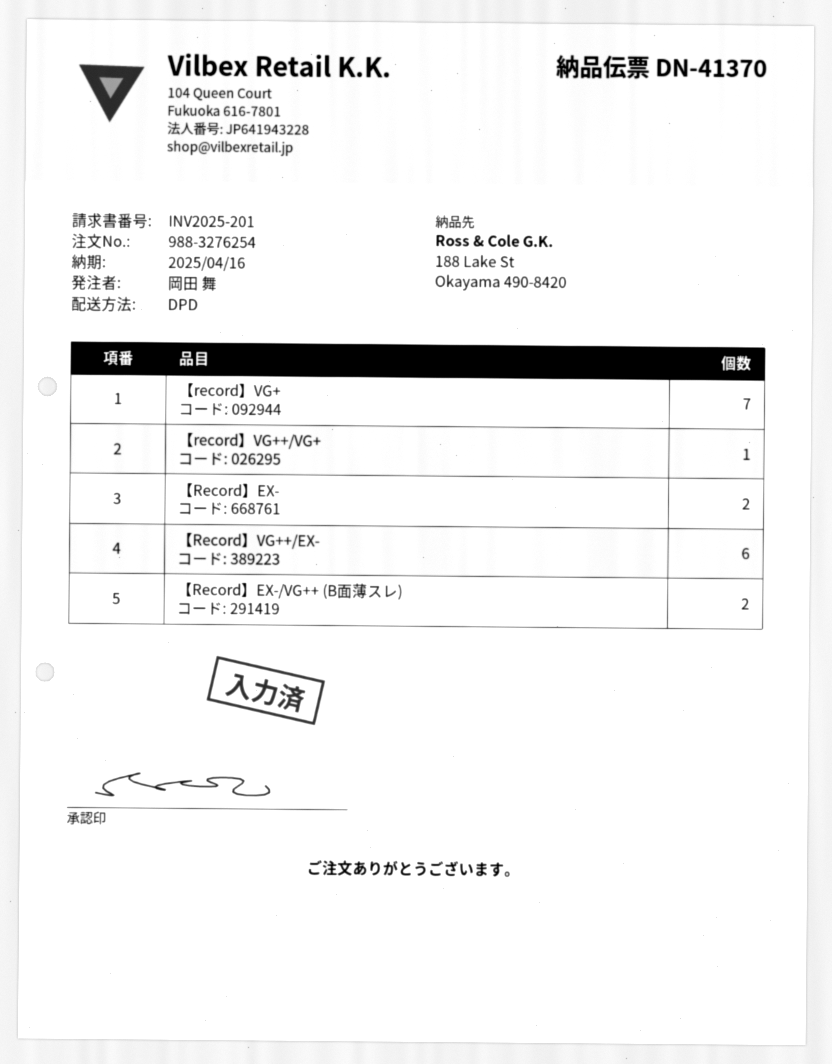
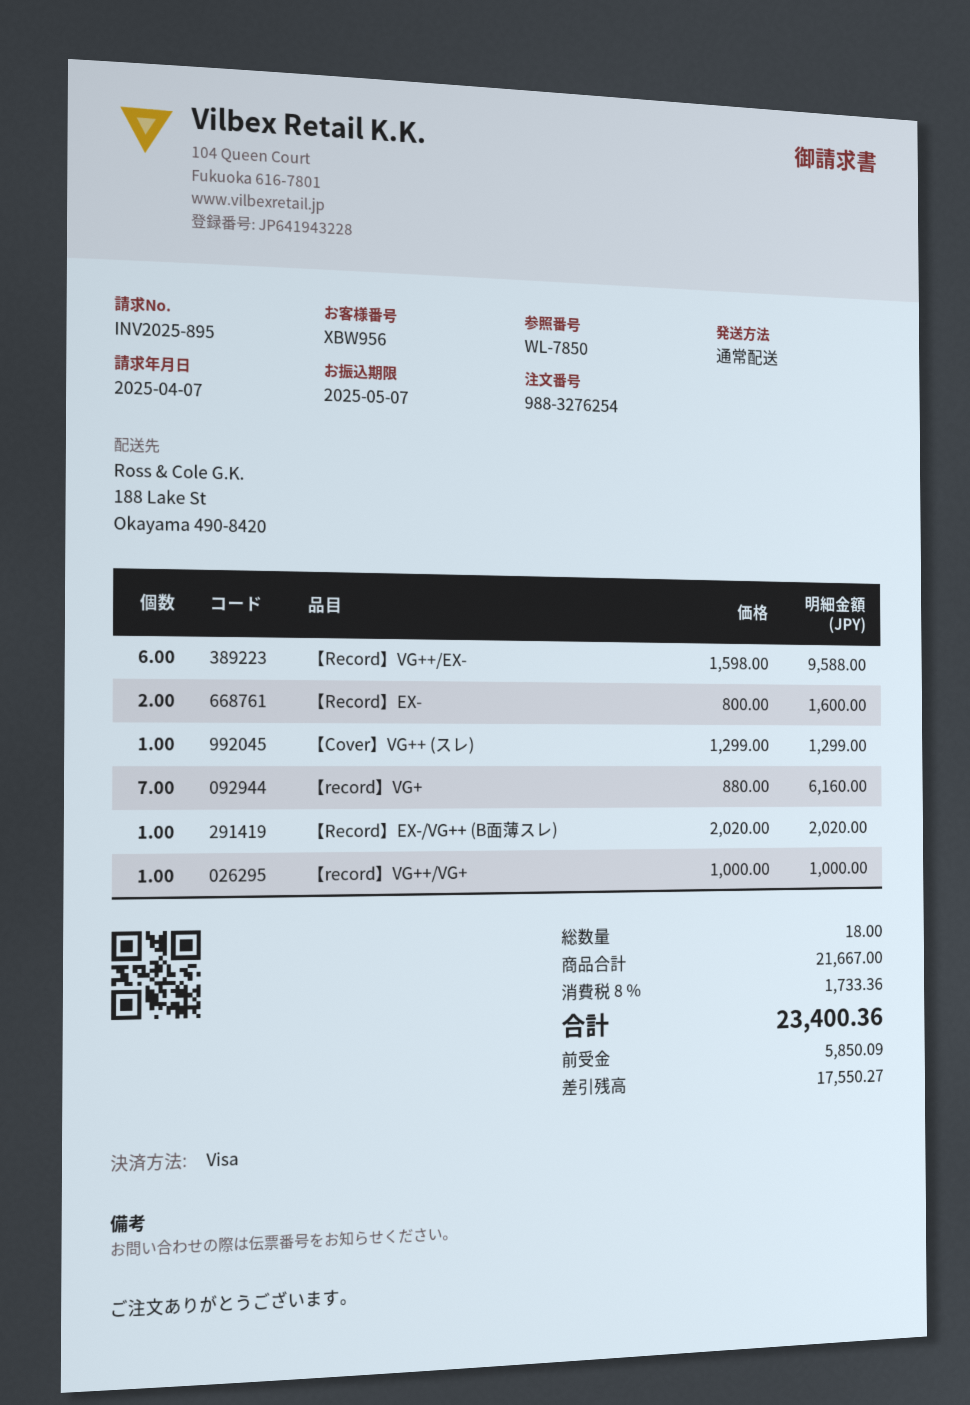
invoice number: INV2025-201 -> INV2025-895
shipping method: DPD -> standard
【Record】EX-/VG++ (B面薄スレ): 2 -> 1
【Cover】VG++ (スレ): none -> 1

